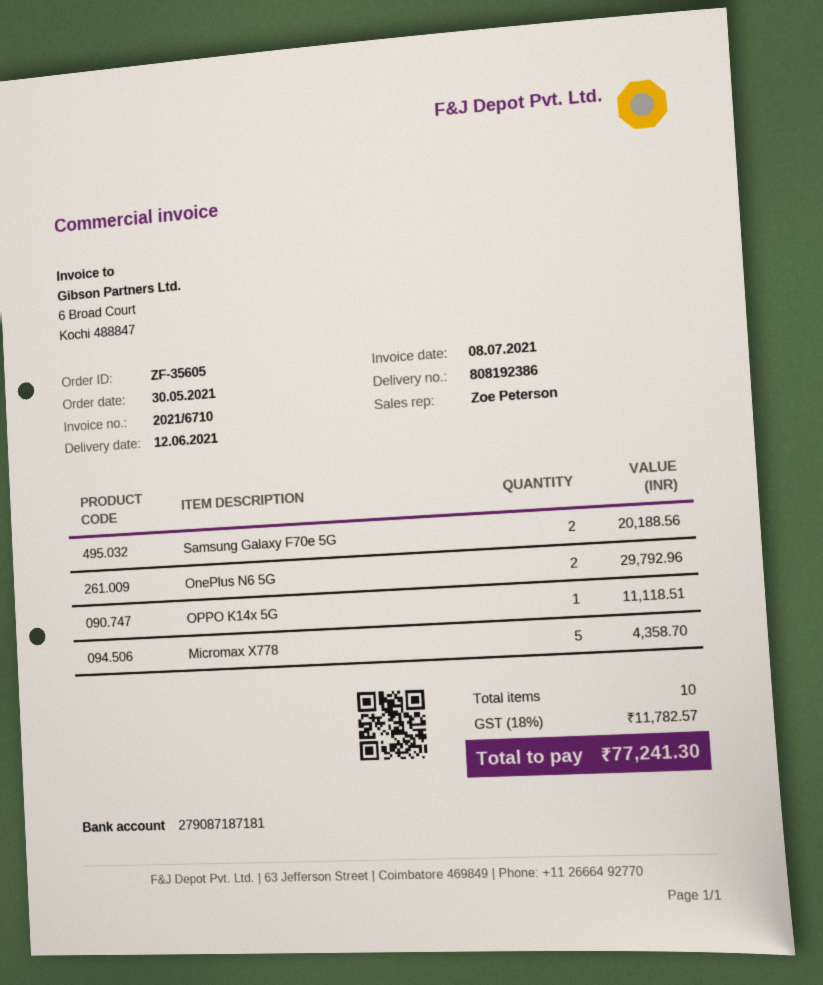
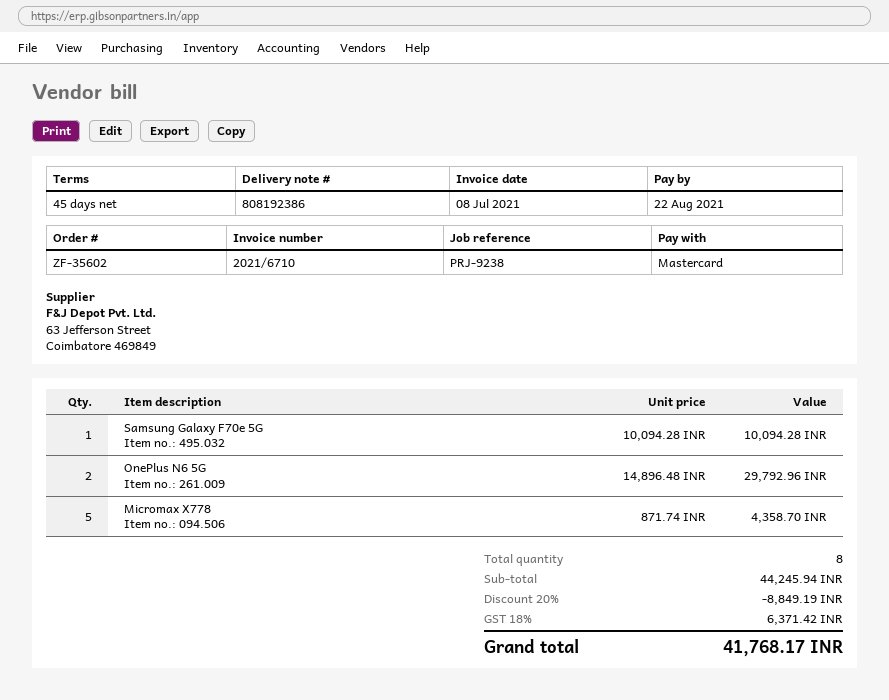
order number: ZF-35605 -> ZF-35602
Samsung Galaxy F70e 5G: 2 for 20188.56 -> 1 for 10094.28
OPPO K14x 5G: 1 for 11118.51 -> none
total quantity: 10 -> 8
discount: none -> 20% = 8849.19
tax: 18% = 11782.57 -> 18% = 6371.42
total: 77241.30 -> 41768.17

